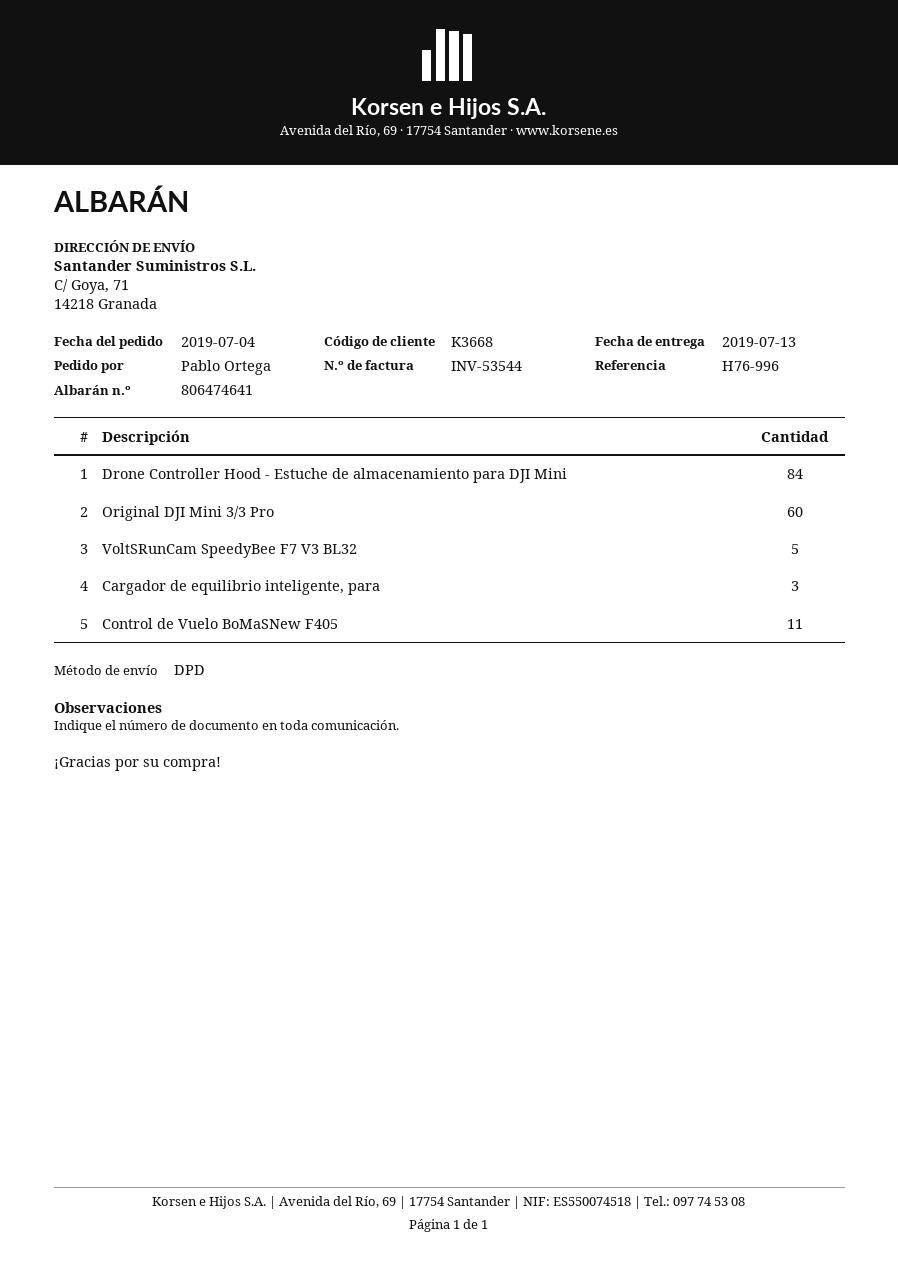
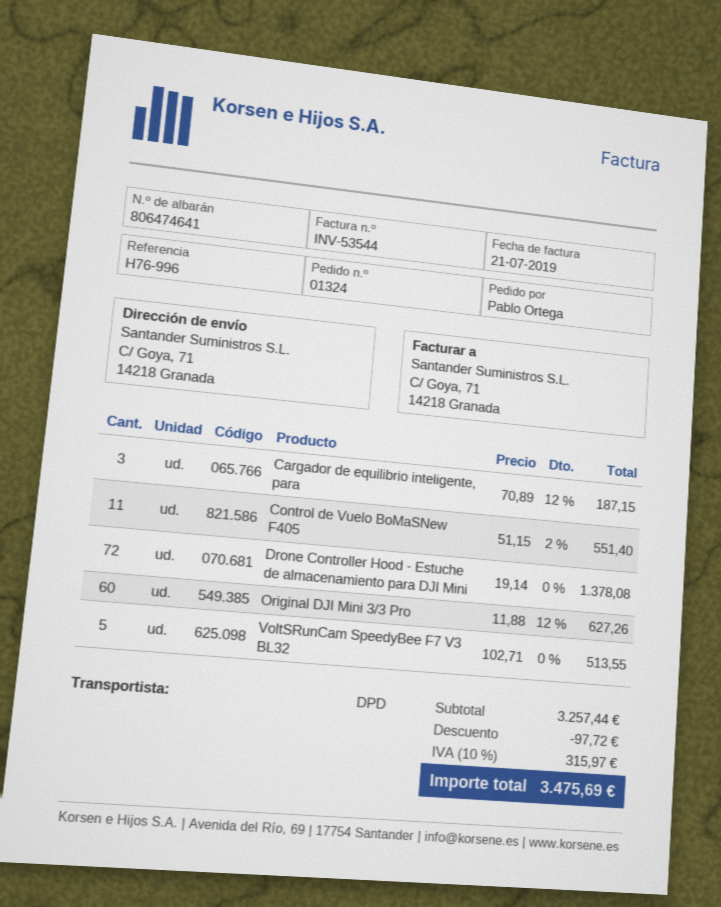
Drone Controller Hood - Estuche de almacenamiento para DJI Mini: 84 -> 72

